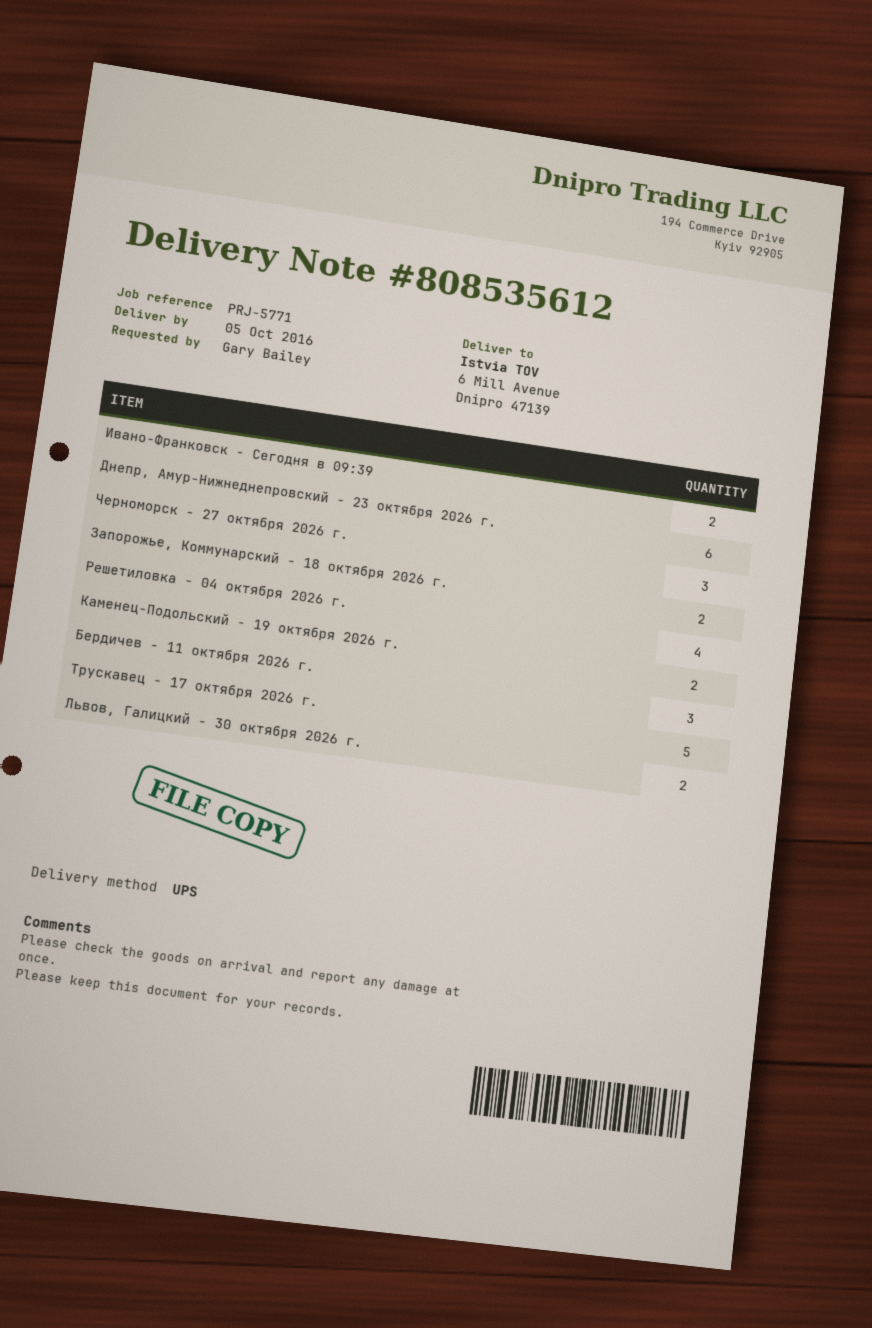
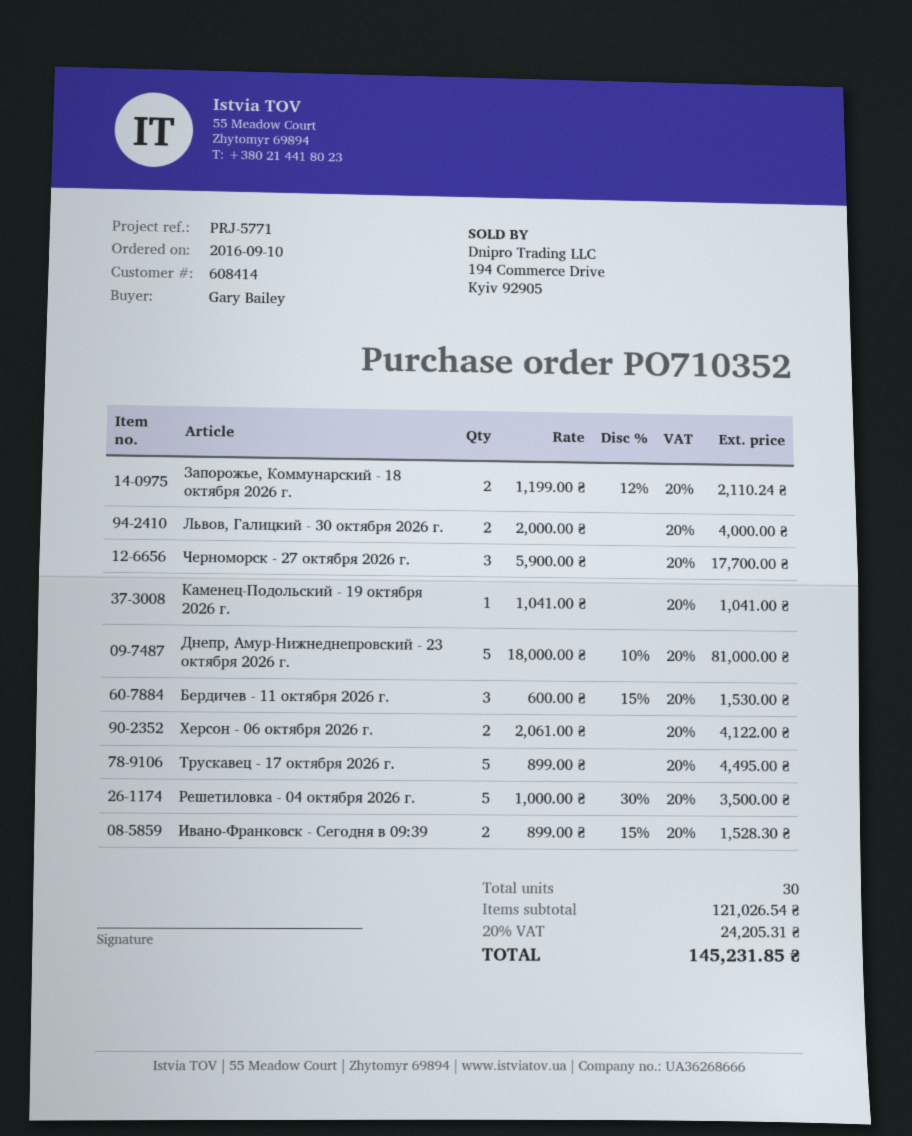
Днепр, Амур-Нижнеднепровский - 23 октября 2026 г.: 6 -> 5
Решетиловка - 04 октября 2026 г.: 4 -> 5
Каменец-Подольский - 19 октября 2026 г.: 2 -> 1
Херсон - 06 октября 2026 г.: none -> 2

